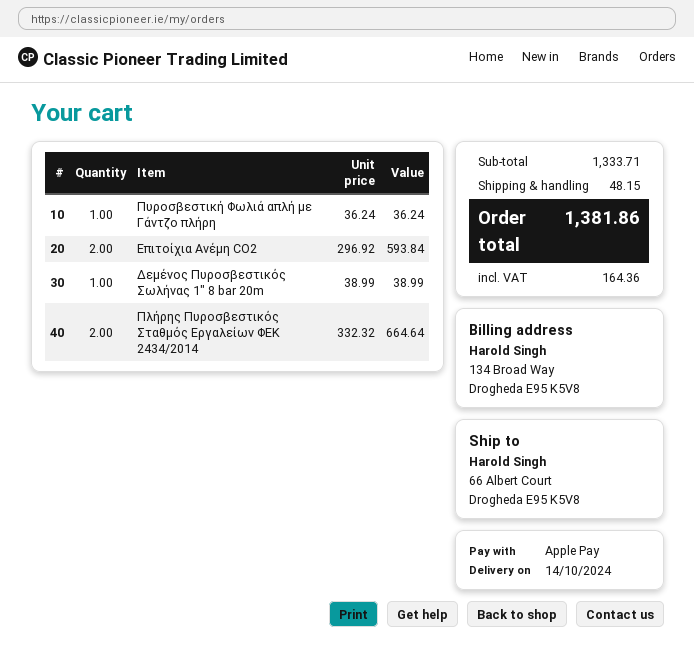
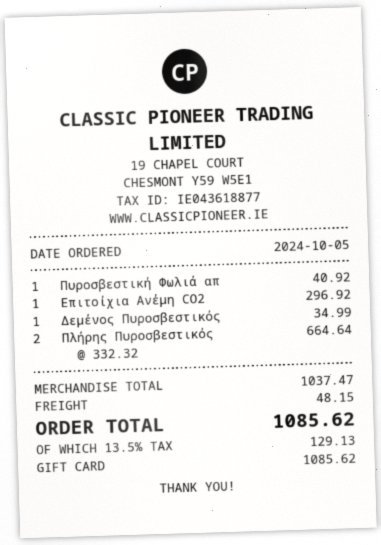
payment method: Apple Pay -> gift card
Πυροσβεστική Φωλιά απλή με Γάντζο πλήρη: 1 x 36.24 = 36.24 -> 1 x 40.92 = 40.92
Επιτοίχια Ανέμη CO2: 2 x 296.92 = 593.84 -> 1 x 296.92 = 296.92
Δεμένος Πυροσβεστικός Σωλήνας 1″ 8 bar 20m: 1 x 38.99 = 38.99 -> 1 x 34.99 = 34.99
subtotal: 1333.71 -> 1037.47
tax: 164.36 -> 129.13
total: 1381.86 -> 1085.62

